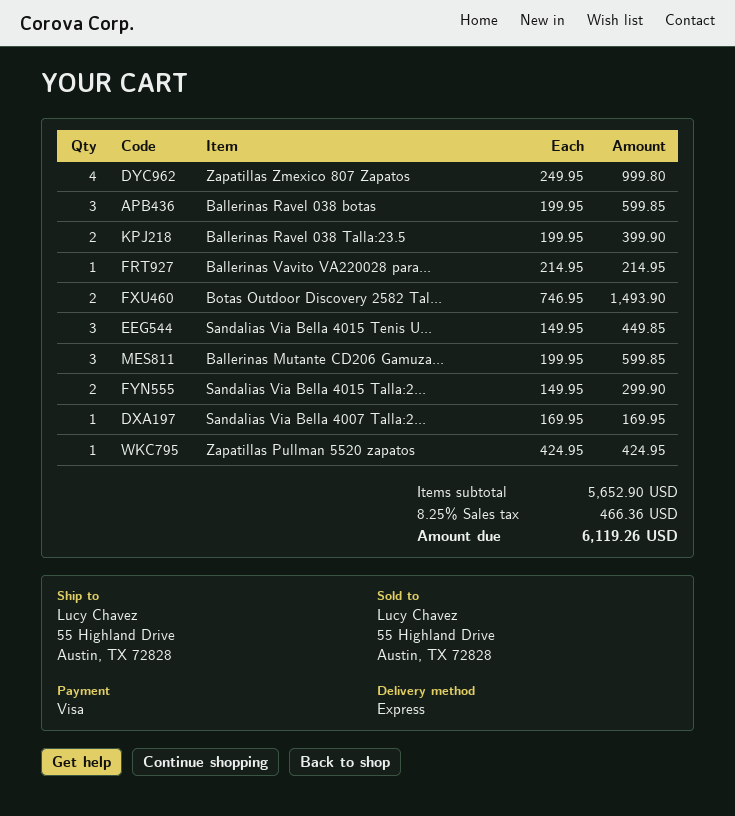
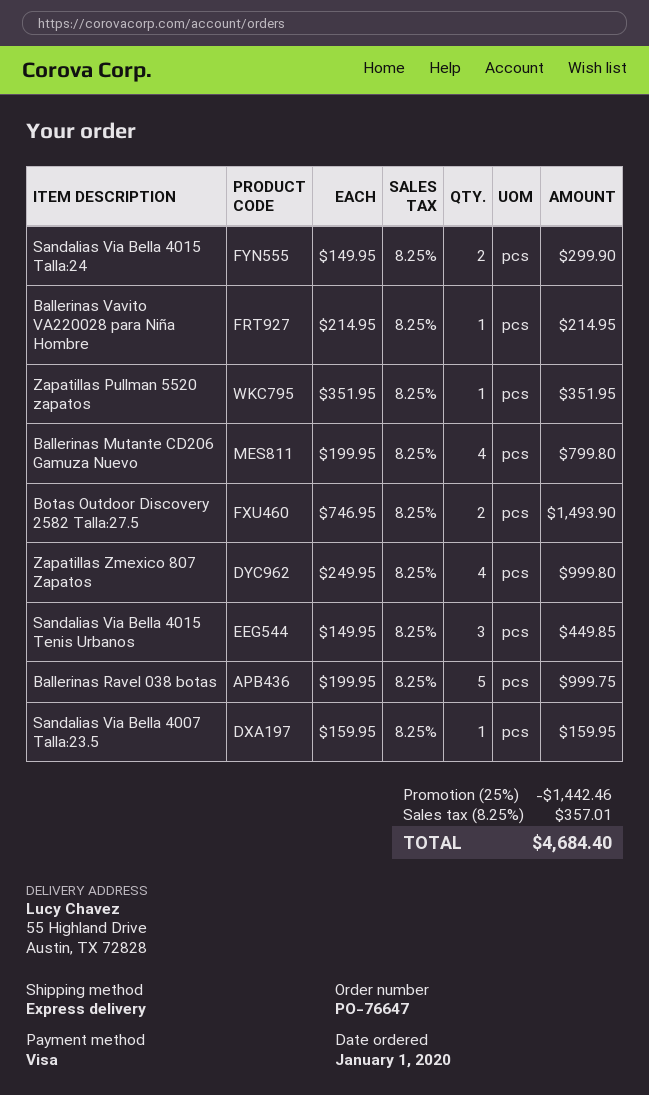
Ballerinas Ravel 038 botas: 3 x 199.95 = 599.85 -> 5 x 199.95 = 999.75
Ballerinas Ravel 038 Talla:23.5: 2 x 199.95 = 399.90 -> none
Ballerinas Mutante CD206 Gamuza...: 3 x 199.95 = 599.85 -> 4 x 199.95 = 799.80
Sandalias Via Bella 4007 Talla:2...: 1 x 169.95 = 169.95 -> 1 x 159.95 = 159.95
Zapatillas Pullman 5520 zapatos: 1 x 424.95 = 424.95 -> 1 x 351.95 = 351.95
discount: none -> 25% = 1442.46
tax: 8.25% = 466.36 -> 8.25% = 357.01
total: 6119.26 -> 4684.40

